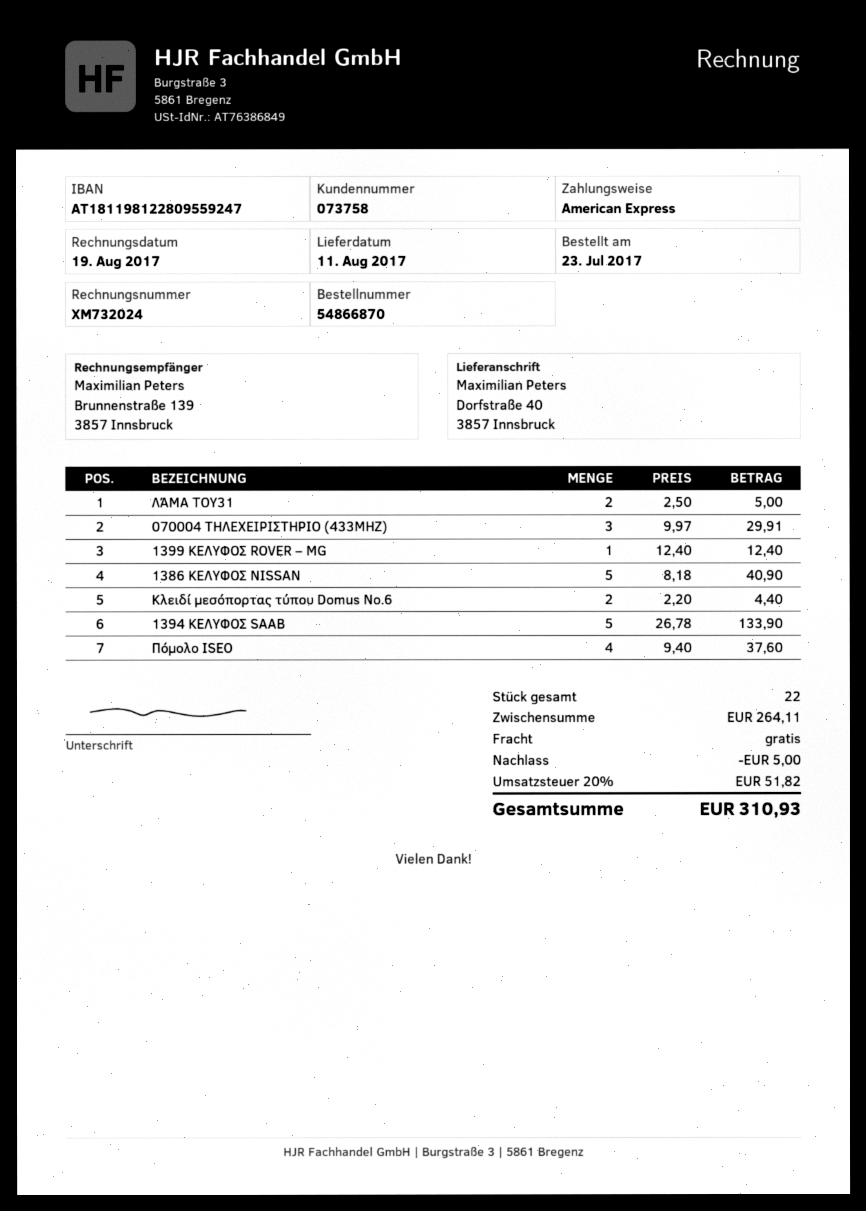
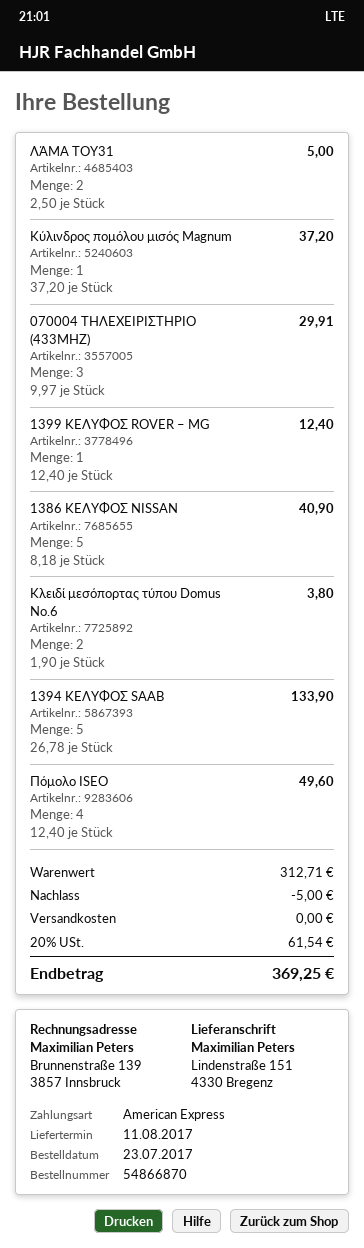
ship to: Dorfstraße 40, 3857 Innsbruck -> Lindenstraße 151, 4330 Bregenz
Κλειδί μεσόπορτας τύπου Domus No.6: 2 x 2.20 = 4.40 -> 2 x 1.90 = 3.80
Πόμολο ISEO: 4 x 9.40 = 37.60 -> 4 x 12.40 = 49.60
Κύλινδρος πομόλου μισός Magnum: none -> 1 x 37.20 = 37.20
subtotal: 264.11 -> 312.71
tax: 20% = 51.82 -> 20% = 61.54
total: 310.93 -> 369.25

